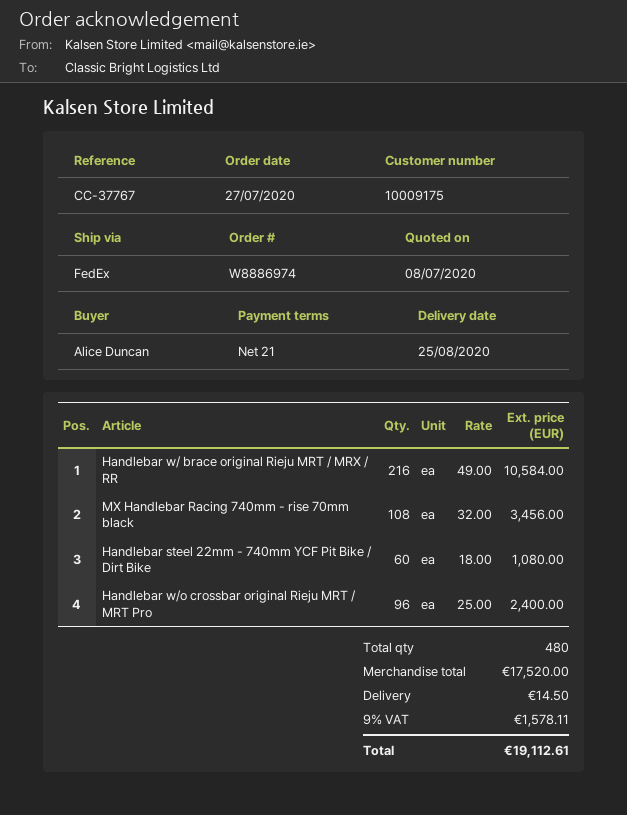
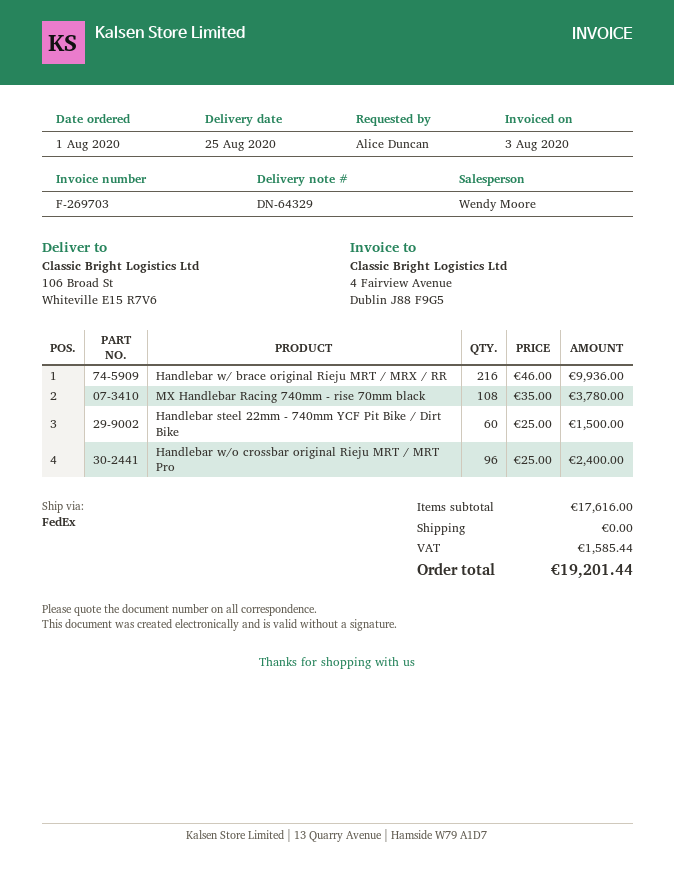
order date: 2020-07-27 -> 2020-08-01
Handlebar w/ brace original Rieju MRT / MRX / RR: 216 x 49.00 = 10584.00 -> 216 x 46.00 = 9936.00
MX Handlebar Racing 740mm - rise 70mm black: 108 x 32.00 = 3456.00 -> 108 x 35.00 = 3780.00
Handlebar steel 22mm - 740mm YCF Pit Bike / Dirt Bike: 60 x 18.00 = 1080.00 -> 60 x 25.00 = 1500.00
subtotal: 17520.00 -> 17616.00
shipping: 14.50 -> 0.00
tax: 1578.11 -> 1585.44
total: 19112.61 -> 19201.44

